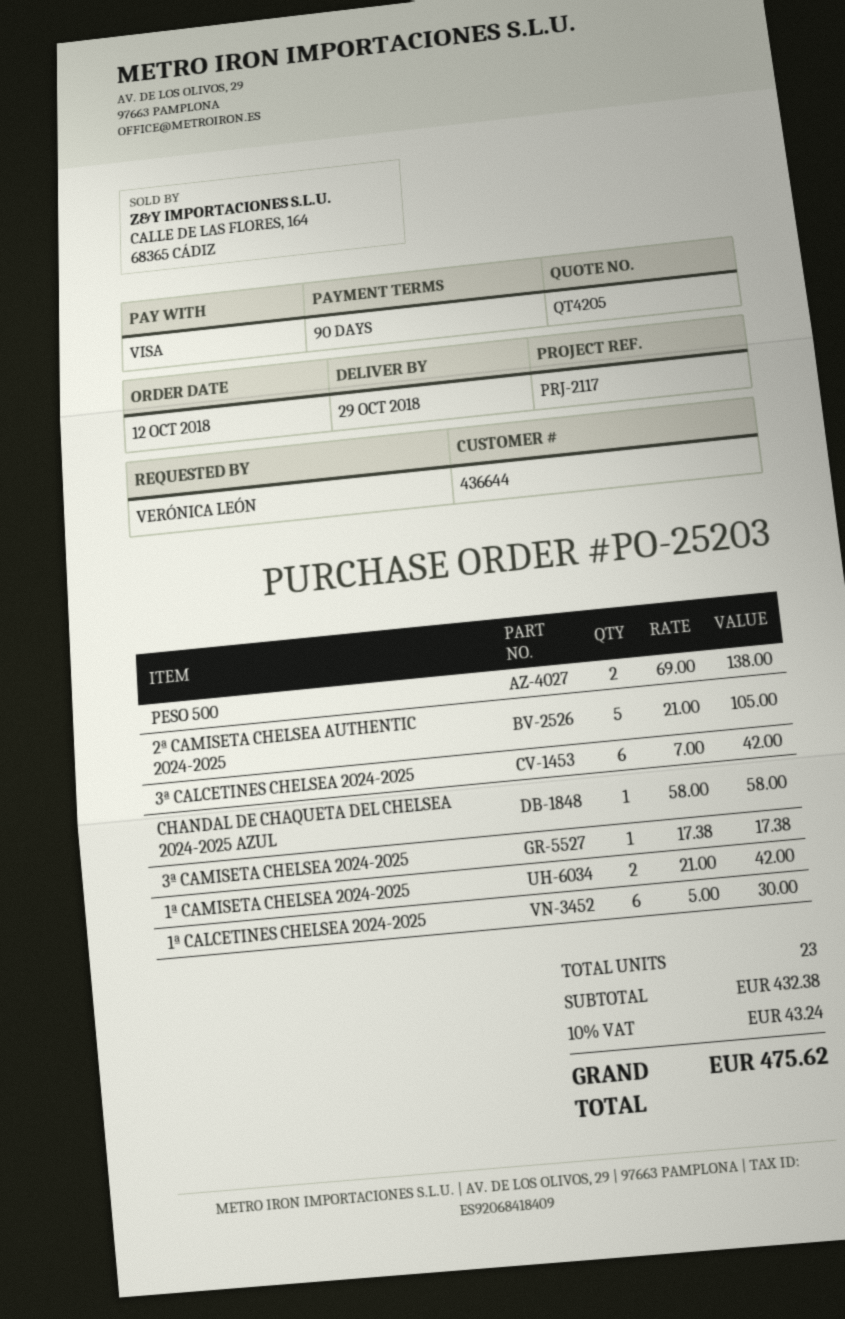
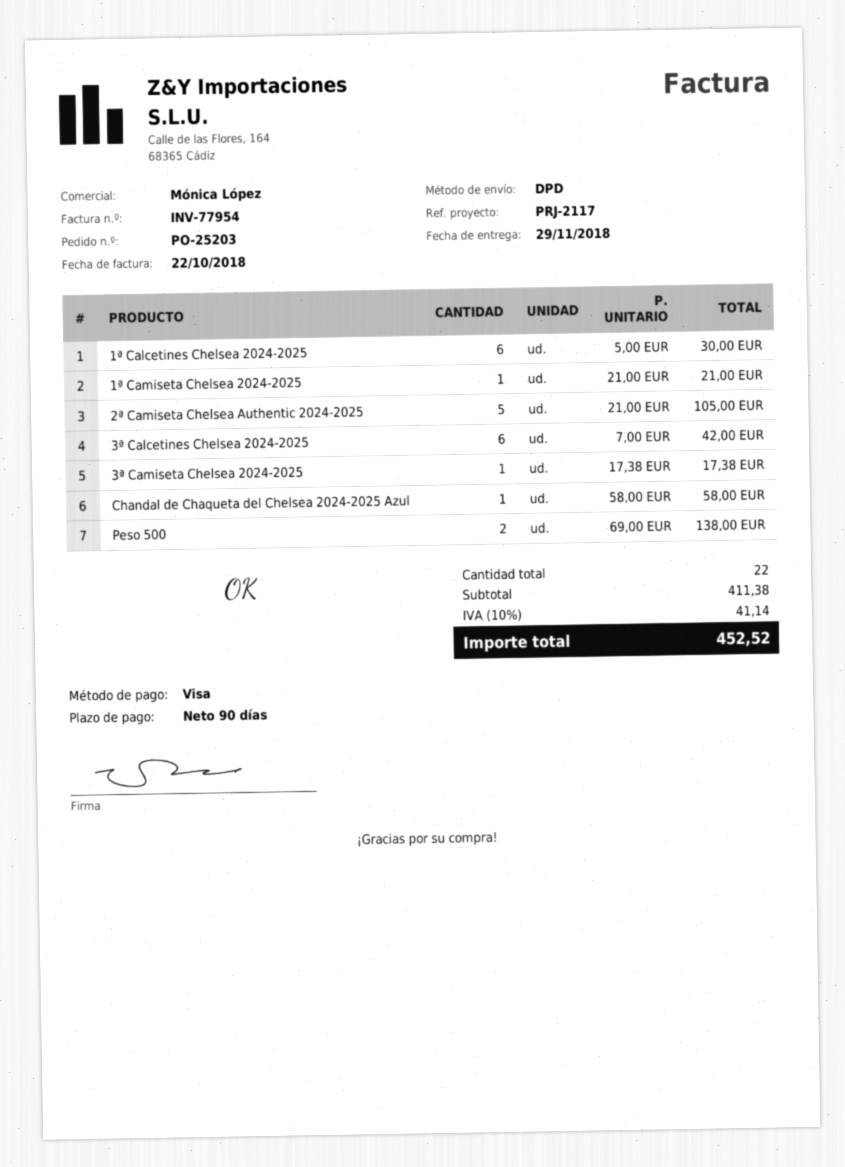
delivery date: 2018-10-29 -> 2018-11-29
1ª CAMISETA CHELSEA 2024-2025: 2 x 21.00 = 42.00 -> 1 x 21.00 = 21.00
total quantity: 23 -> 22
subtotal: 432.38 -> 411.38
tax: 10% = 43.24 -> 10% = 41.14
total: 475.62 -> 452.52

